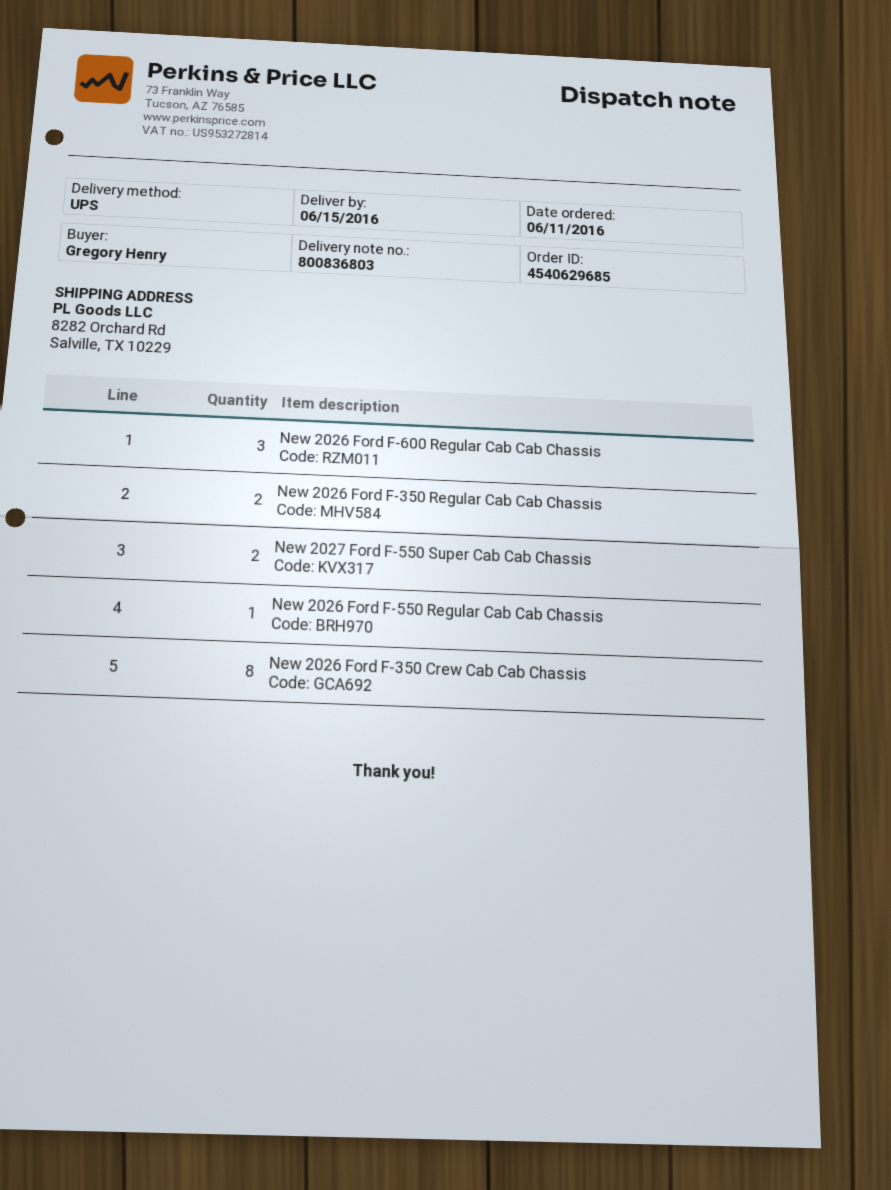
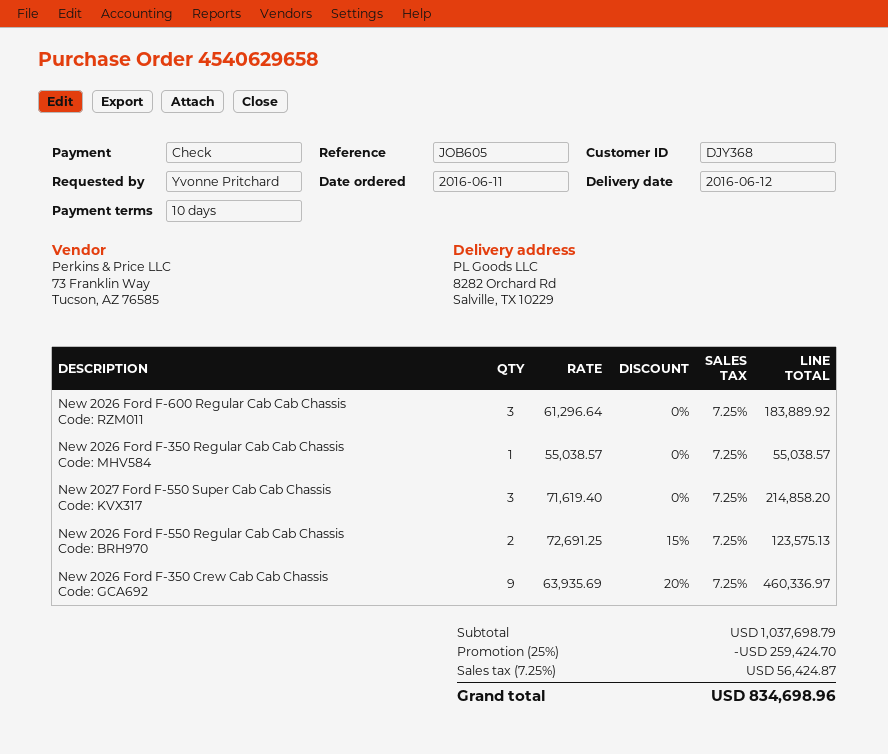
order number: 4540629685 -> 4540629658
delivery date: 2016-06-15 -> 2016-06-12
ordered by: Gregory Henry -> Yvonne Pritchard
New 2026 Ford F-350 Regular Cab Cab Chassis: 2 -> 1
New 2027 Ford F-550 Super Cab Cab Chassis: 2 -> 3
New 2026 Ford F-550 Regular Cab Cab Chassis: 1 -> 2
New 2026 Ford F-350 Crew Cab Cab Chassis: 8 -> 9

